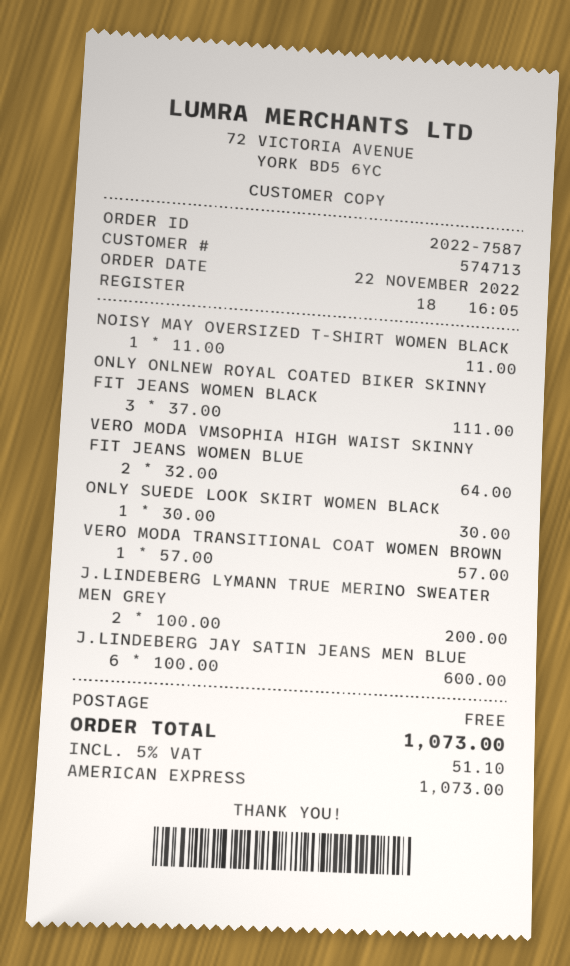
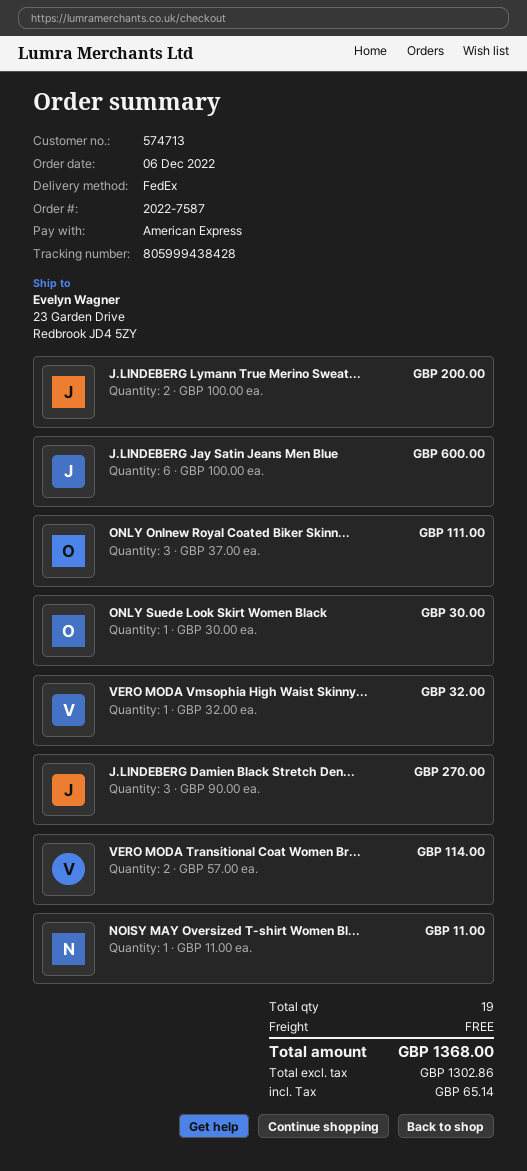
order date: 2022-11-22 -> 2022-12-06
VERO MODA VMSOPHIA HIGH WAIST SKINNY FIT JEANS WOMEN BLUE: 2 x 32.00 = 64.00 -> 1 x 32.00 = 32.00
VERO MODA TRANSITIONAL COAT WOMEN BROWN: 1 x 57.00 = 57.00 -> 2 x 57.00 = 114.00
J.LINDEBERG Damien Black Stretch Den...: none -> 3 x 90.00 = 270.00
tax: 51.10 -> 65.14
total: 1073.00 -> 1368.00

